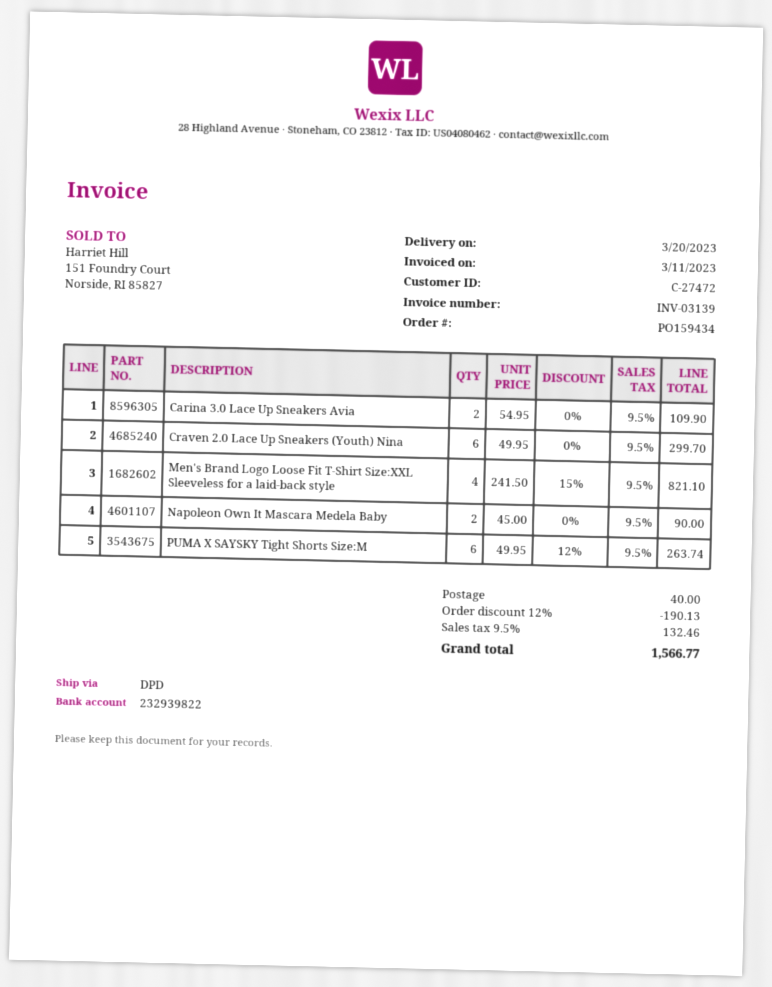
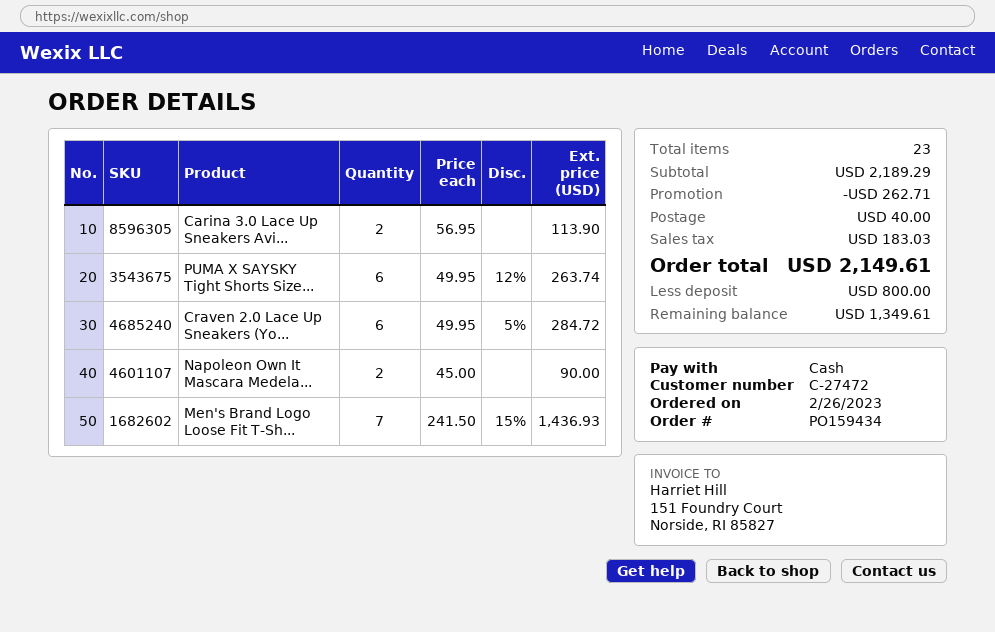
Carina 3.0 Lace Up Sneakers Avia: 2 x 54.95 = 109.90 -> 2 x 56.95 = 113.90
Craven 2.0 Lace Up Sneakers (Youth) Nina: 6 x 49.95 = 299.70 -> 6 x 49.95 - 5% = 284.72
Men's Brand Logo Loose Fit T-Shirt Size:XXL Sleeveless for a laid-back style: 4 x 241.50 - 15% = 821.10 -> 7 x 241.50 - 15% = 1436.93
discount: 190.13 -> 262.71
tax: 132.46 -> 183.03
total: 1566.77 -> 2149.61

